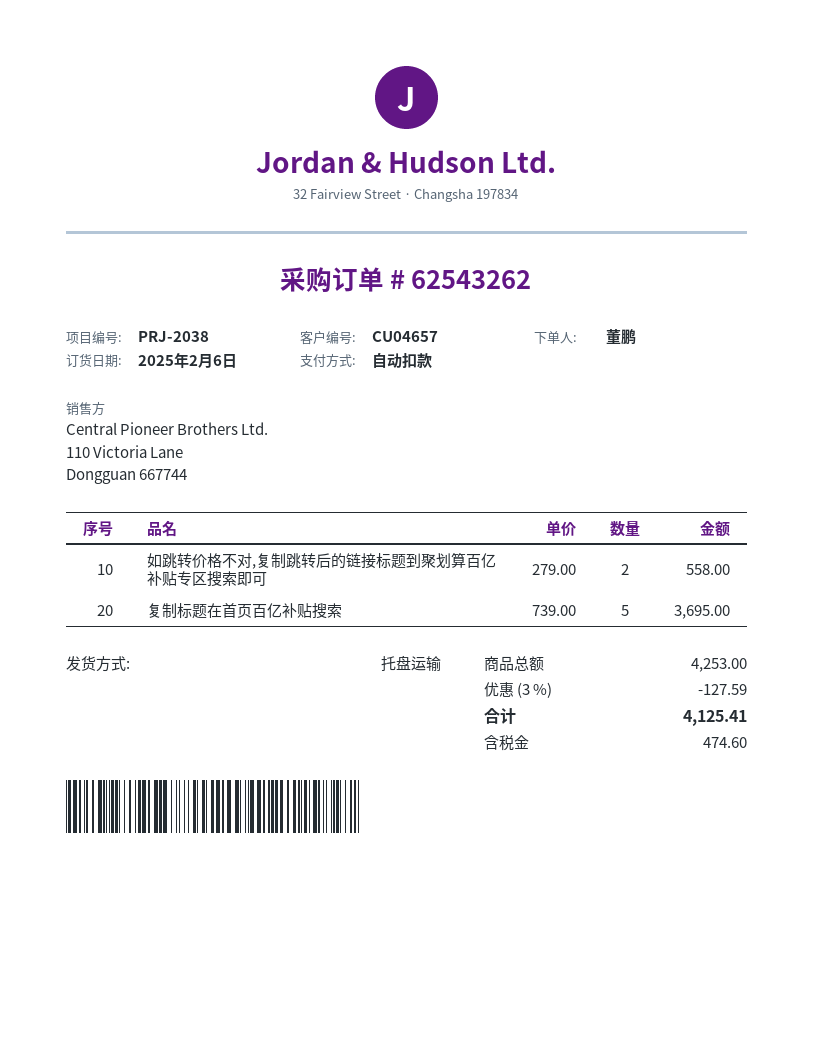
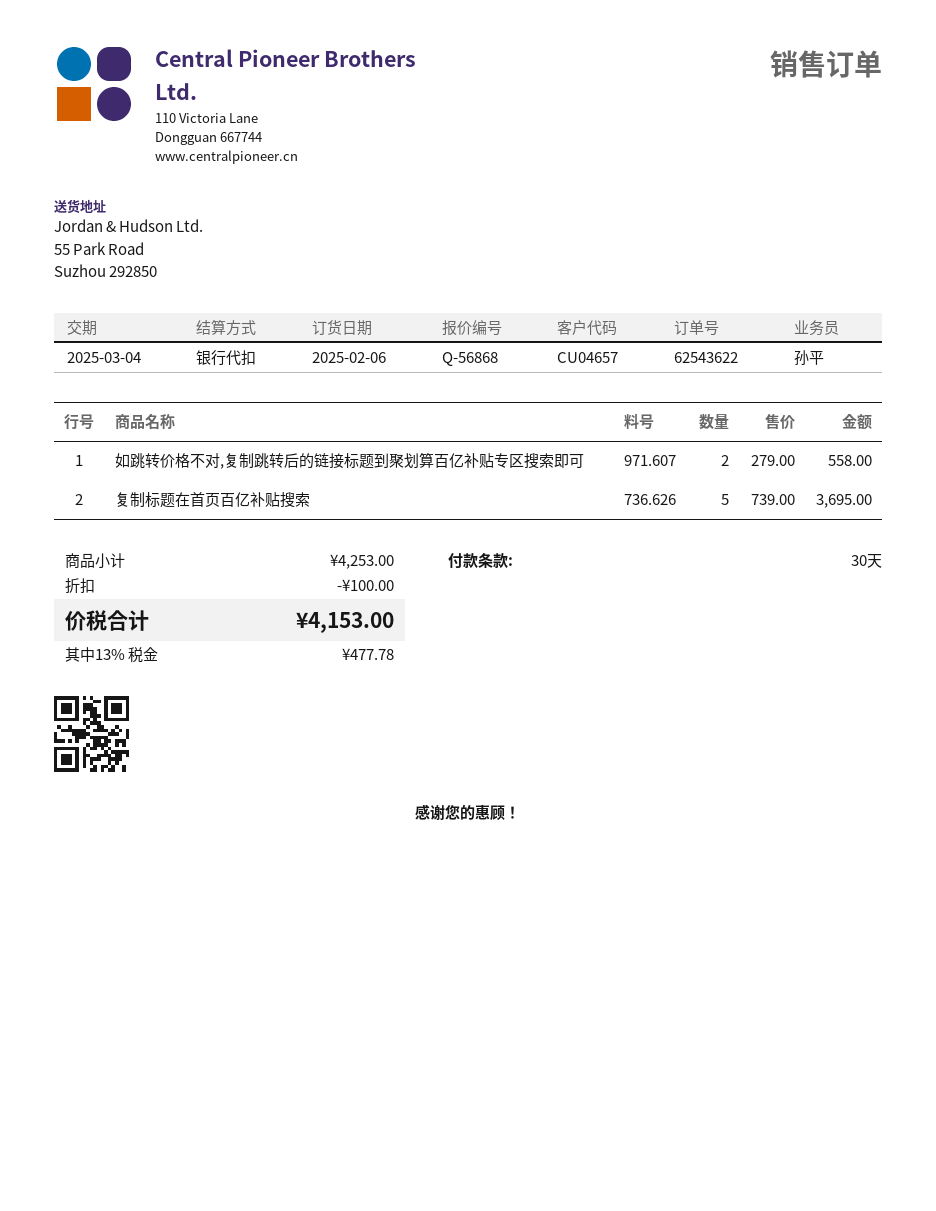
order number: 62543262 -> 62543622
discount: 127.59 -> 100.00
tax: 474.60 -> 477.78
total: 4125.41 -> 4153.00

